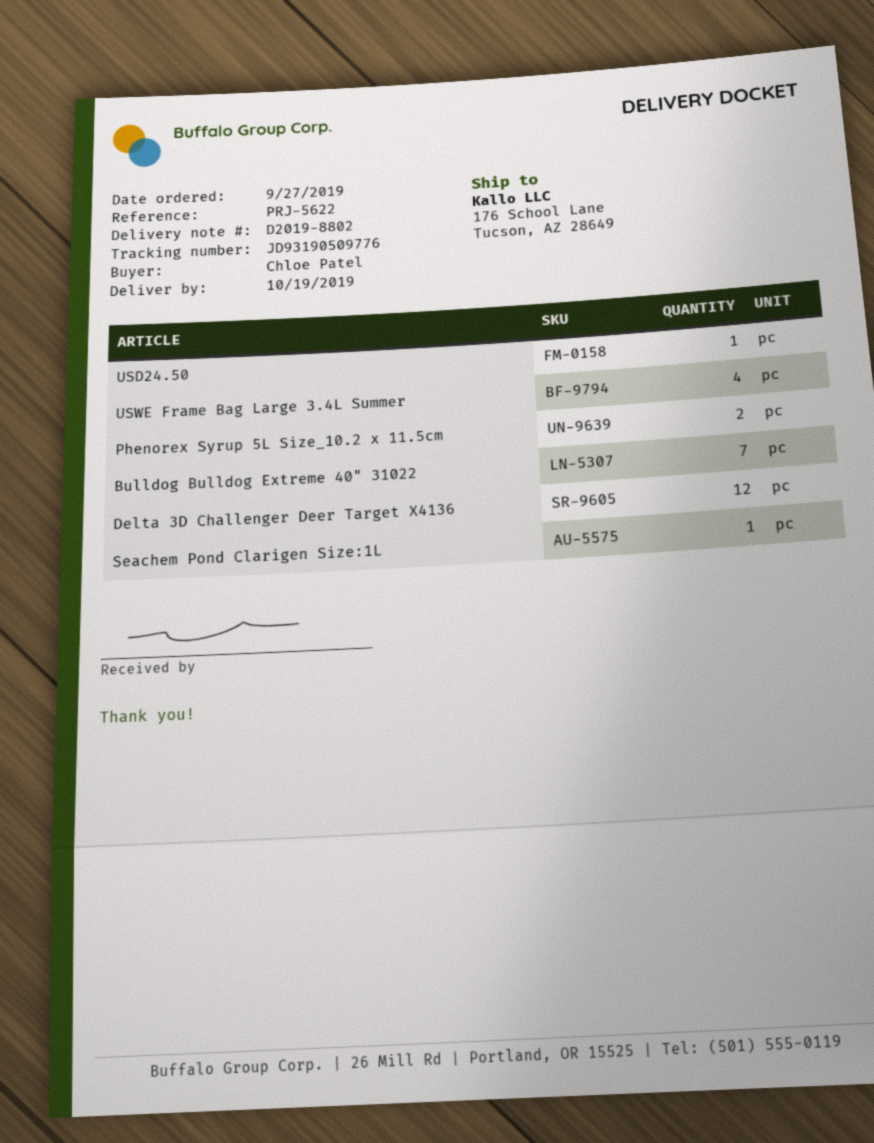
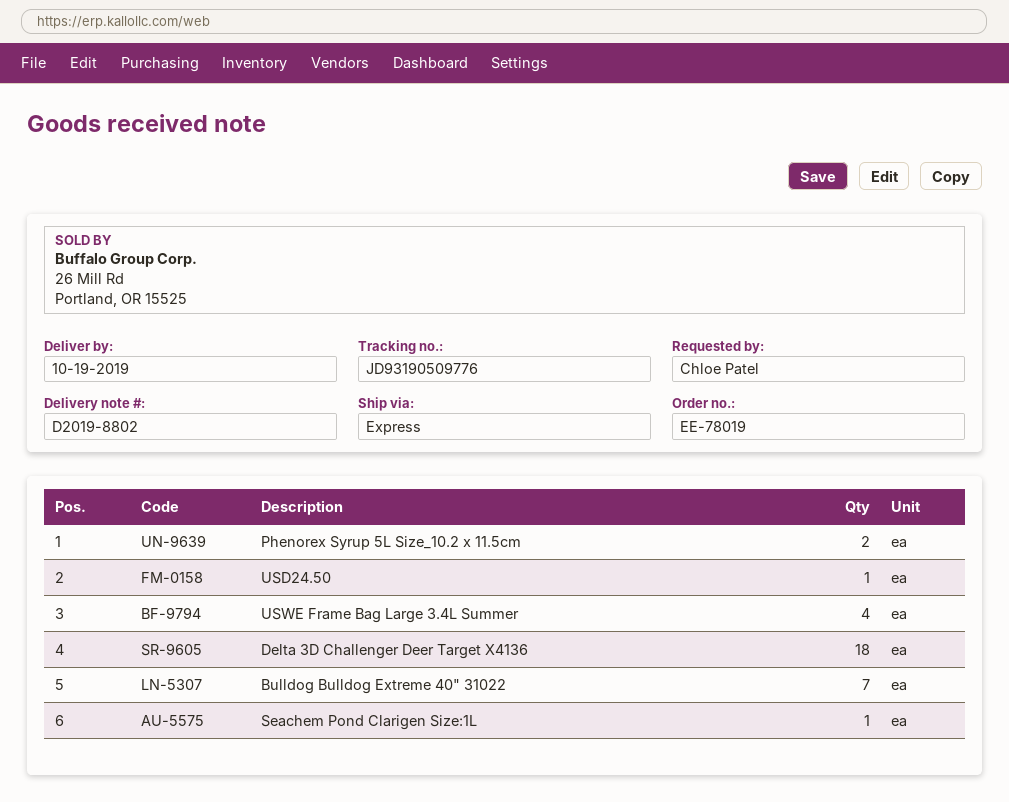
Delta 3D Challenger Deer Target X4136: 12 -> 18

